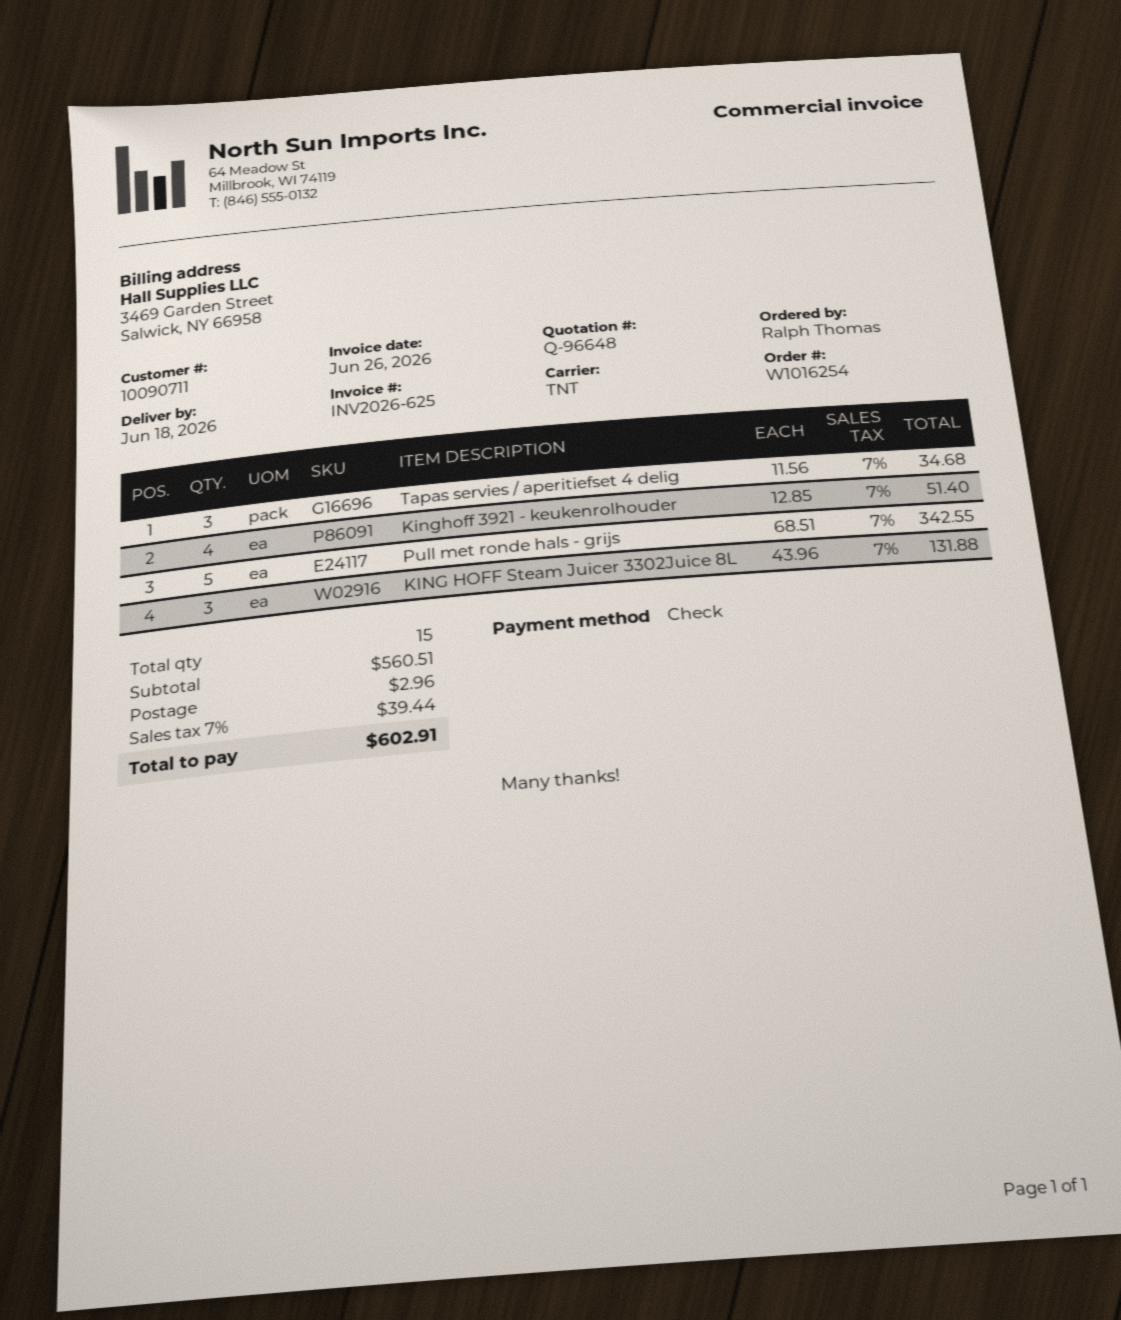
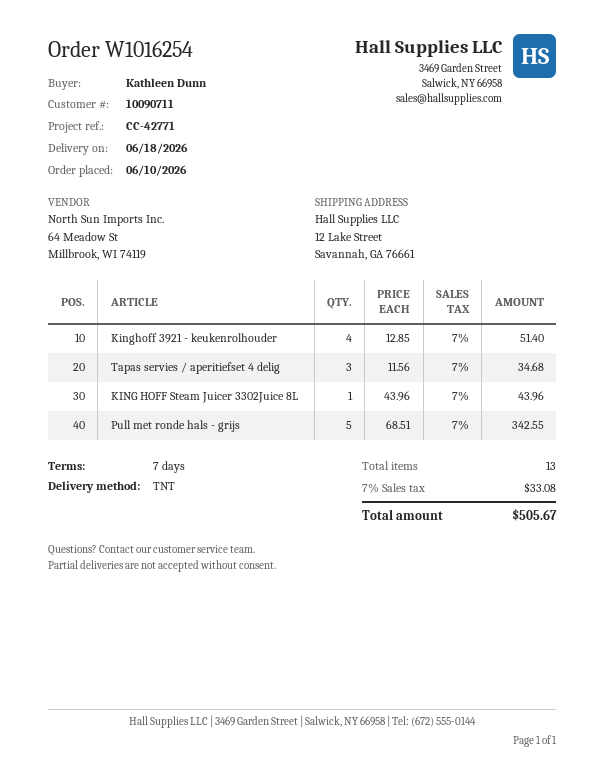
ordered by: Ralph Thomas -> Kathleen Dunn
KING HOFF Steam Juicer 3302Juice 8L: 3 x 43.96 = 131.88 -> 1 x 43.96 = 43.96
total quantity: 15 -> 13
shipping: 2.96 -> none
tax: 7% = 39.44 -> 7% = 33.08
total: 602.91 -> 505.67

